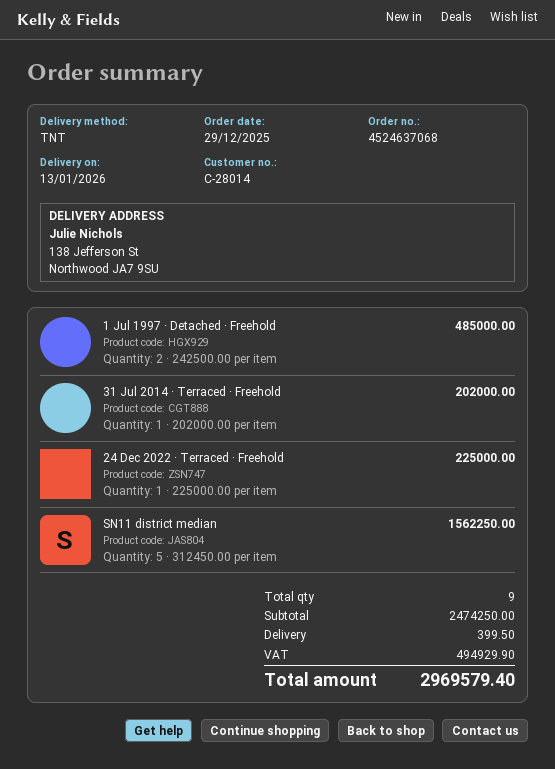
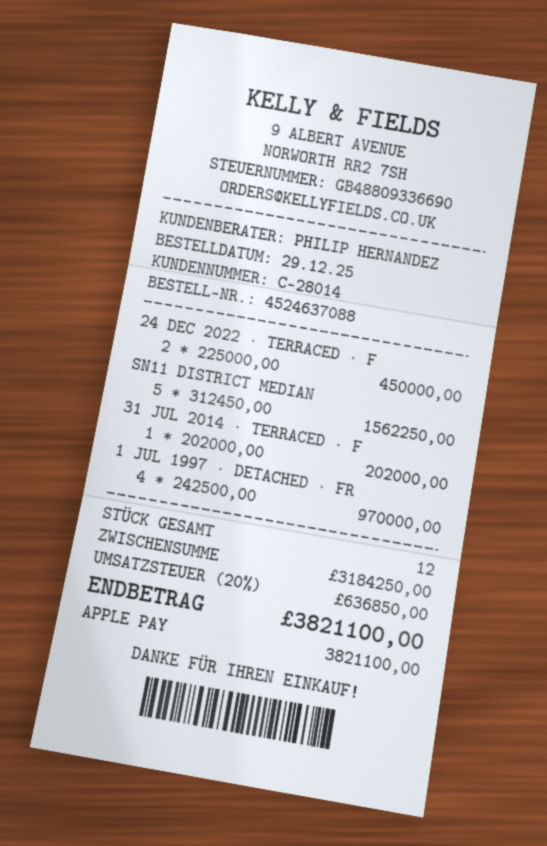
order number: 4524637068 -> 4524637088
1 Jul 1997 · Detached · Freehold: 2 x 242500.00 = 485000.00 -> 4 x 242500.00 = 970000.00
24 Dec 2022 · Terraced · Freehold: 1 x 225000.00 = 225000.00 -> 2 x 225000.00 = 450000.00
total quantity: 9 -> 12
subtotal: 2474250.00 -> 3184250.00
shipping: 399.50 -> none
tax: 494929.90 -> 636850.00
total: 2969579.40 -> 3821100.00

